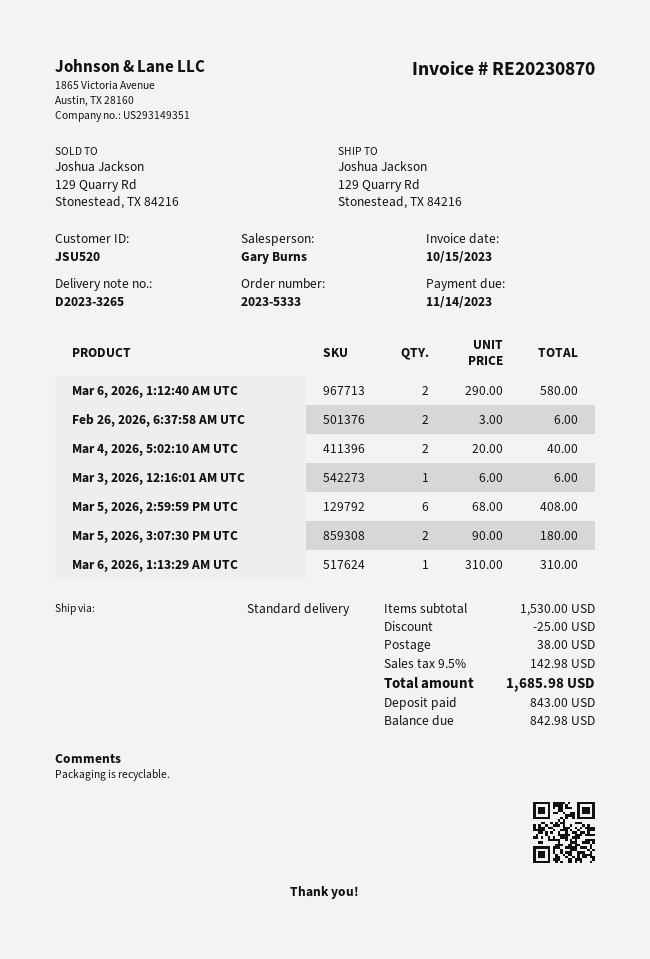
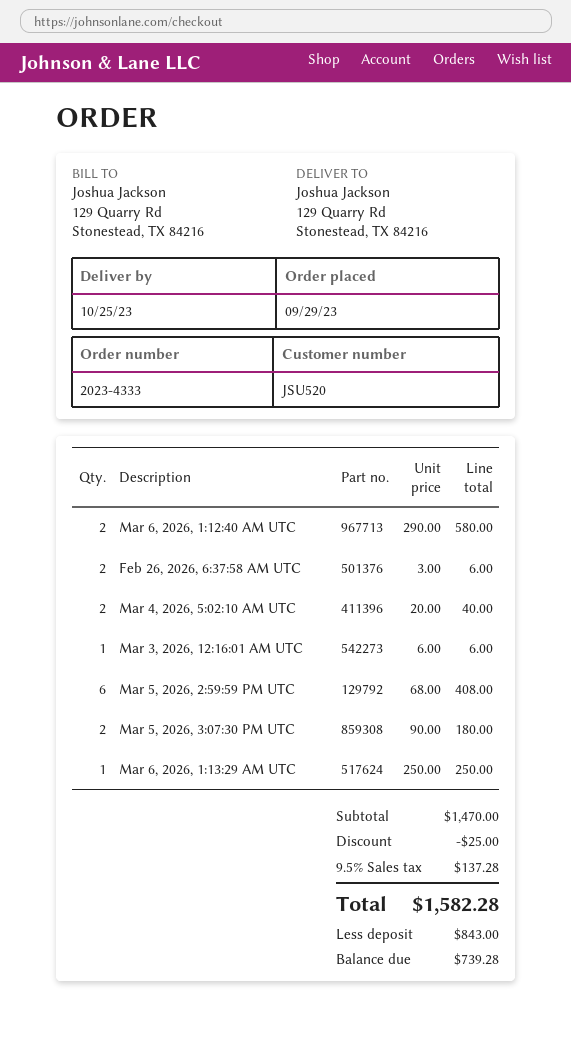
order number: 2023-5333 -> 2023-4333
Mar 6, 2026, 1:13:29 AM UTC: 1 x 310.00 = 310.00 -> 1 x 250.00 = 250.00
subtotal: 1530.00 -> 1470.00
shipping: 38.00 -> none
tax: 9.5% = 142.98 -> 9.5% = 137.28
total: 1685.98 -> 1582.28
balance: 842.98 -> 739.28

